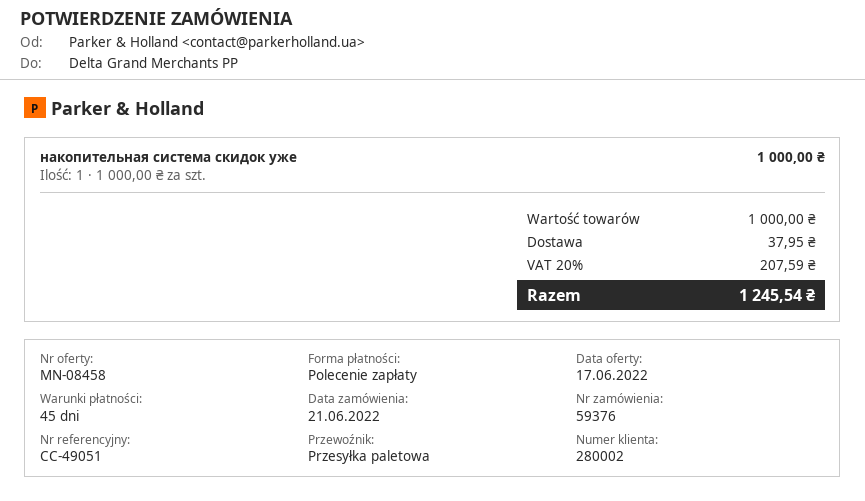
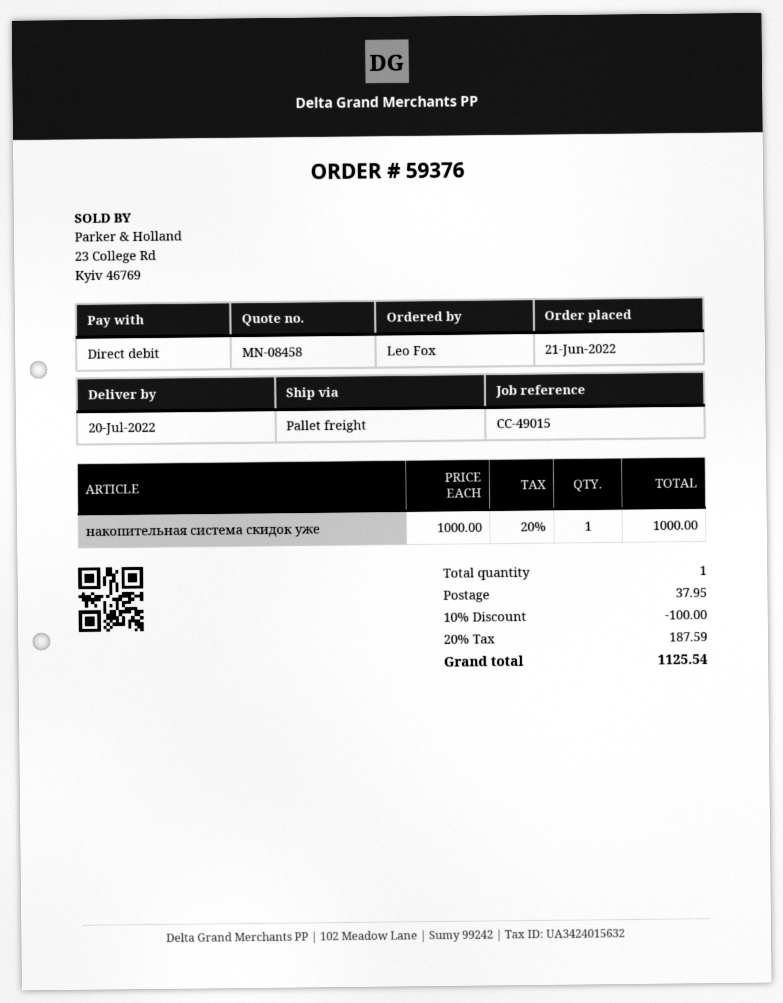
reference: CC-49051 -> CC-49015
discount: none -> 10% = 100.00
tax: 20% = 207.59 -> 20% = 187.59
total: 1245.54 -> 1125.54

